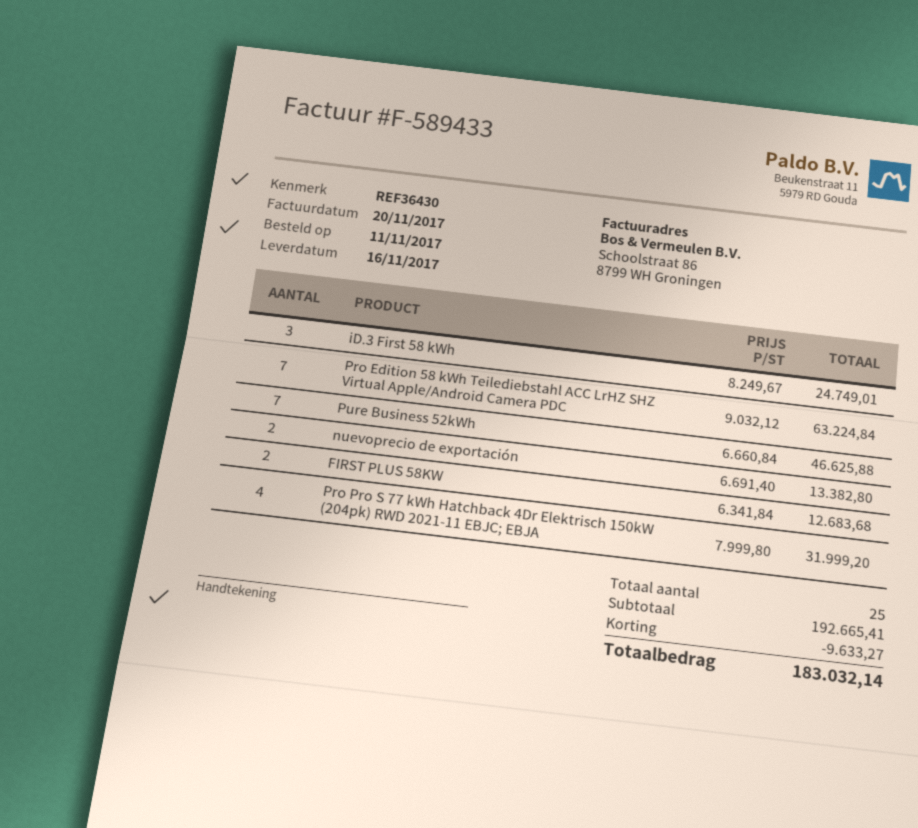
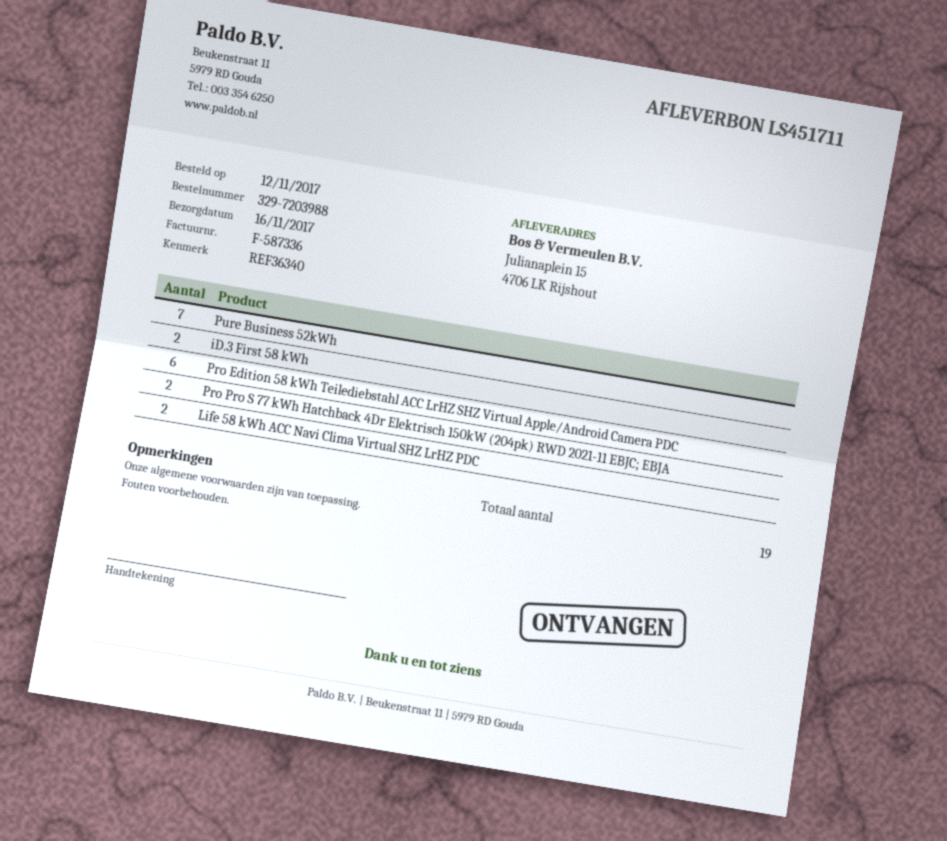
order date: 2017-11-11 -> 2017-11-12
invoice number: F-589433 -> F-587336
reference: REF36430 -> REF36340
iD.3 First 58 kWh: 3 -> 2
Pro Edition 58 kWh Teilediebstahl ACC LrHZ SHZ Virtual Apple/Android Camera PDC: 7 -> 6
nuevoprecio de exportación: 2 -> none
FIRST PLUS 58KW: 2 -> none
Pro Pro S 77 kWh Hatchback 4Dr Elektrisch 150kW (204pk) RWD 2021-11 EBJC; EBJA: 4 -> 2
Life 58 kWh ACC Navi Clima Virtual SHZ LrHZ PDC: none -> 2
total quantity: 25 -> 19

